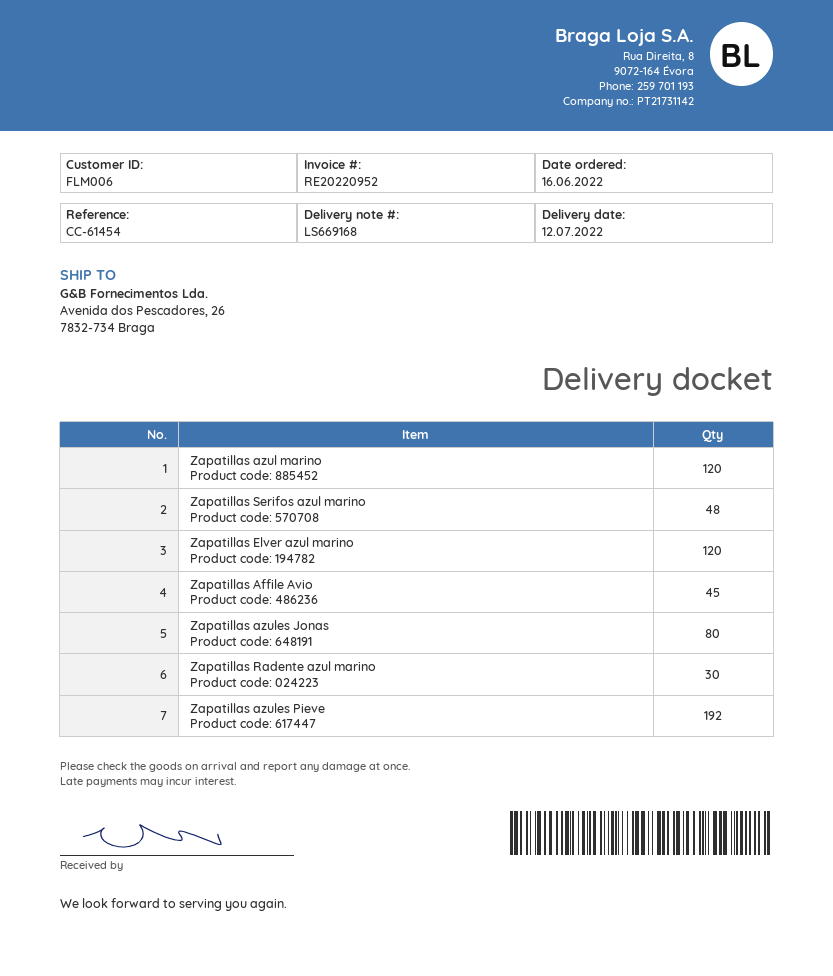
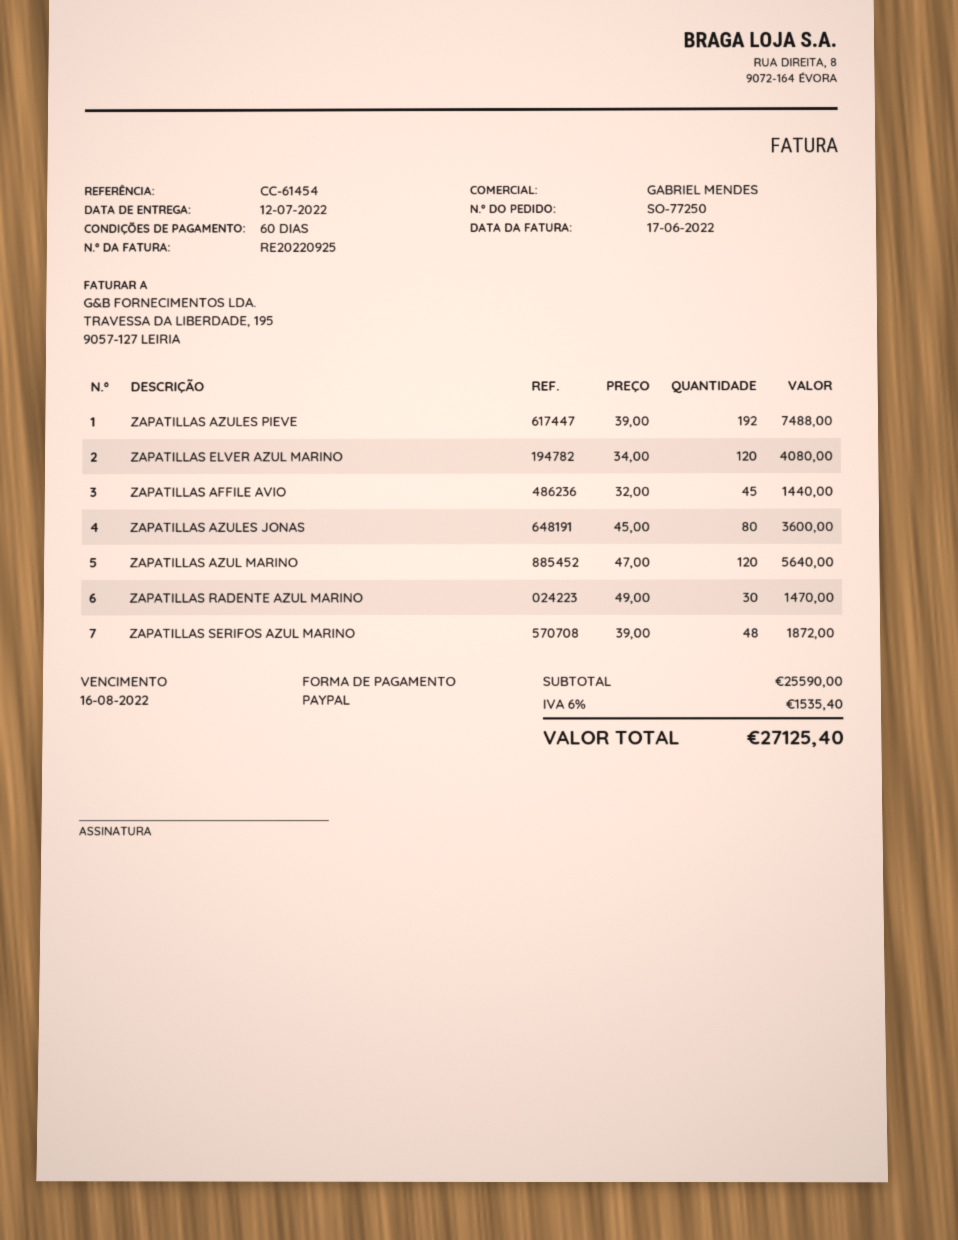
invoice number: RE20220952 -> RE20220925

